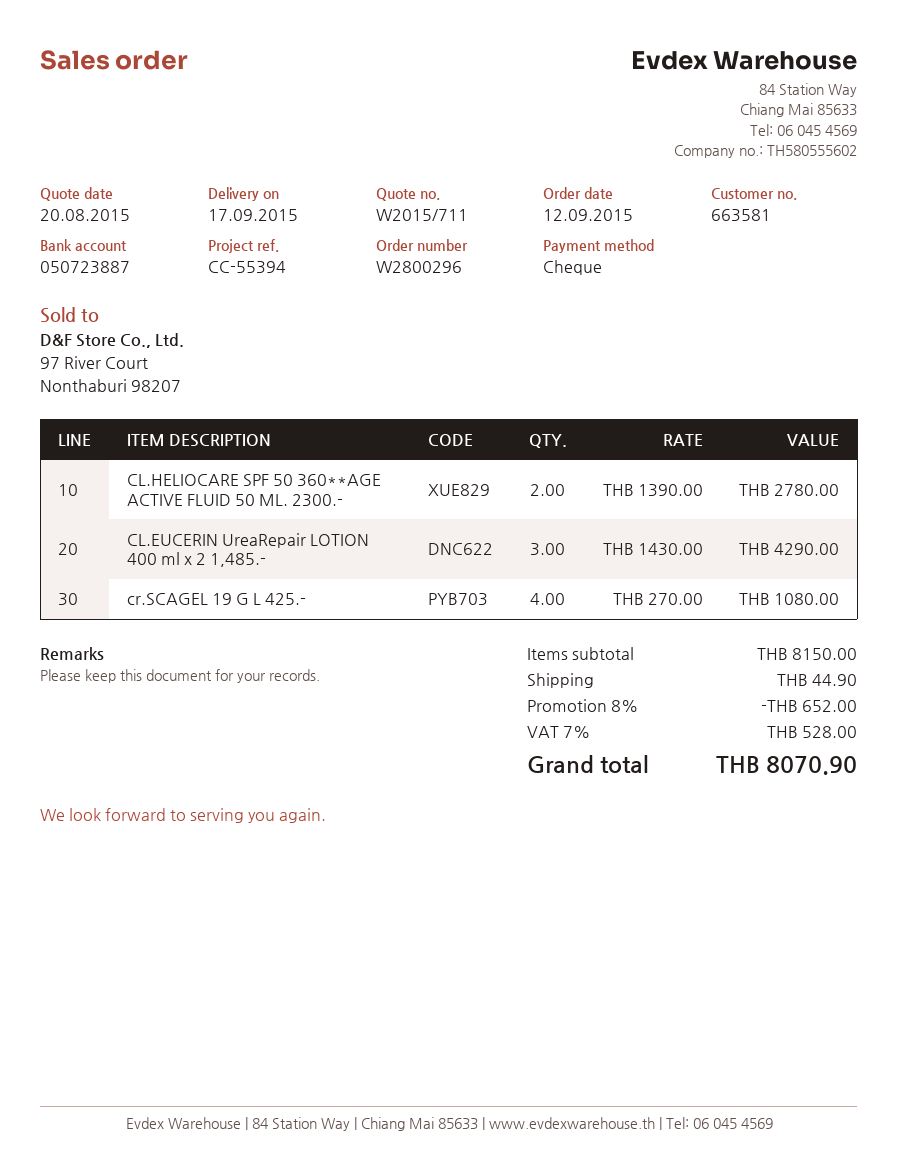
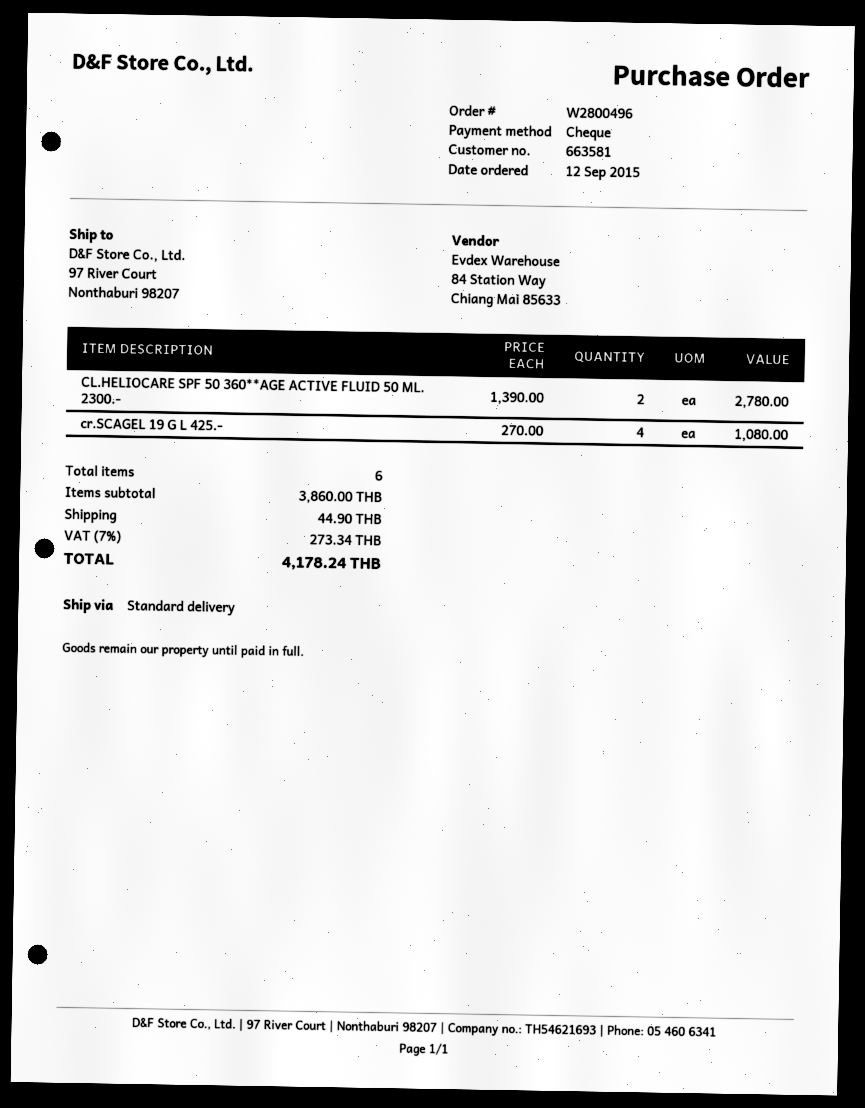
order number: W2800296 -> W2800496
CL.EUCERIN UreaRepair LOTION 400 ml x 2 1,485.-: 3 x 1430.00 = 4290.00 -> none
subtotal: 8150.00 -> 3860.00
discount: 8% = 652.00 -> none
tax: 7% = 528.00 -> 7% = 273.34
total: 8070.90 -> 4178.24

